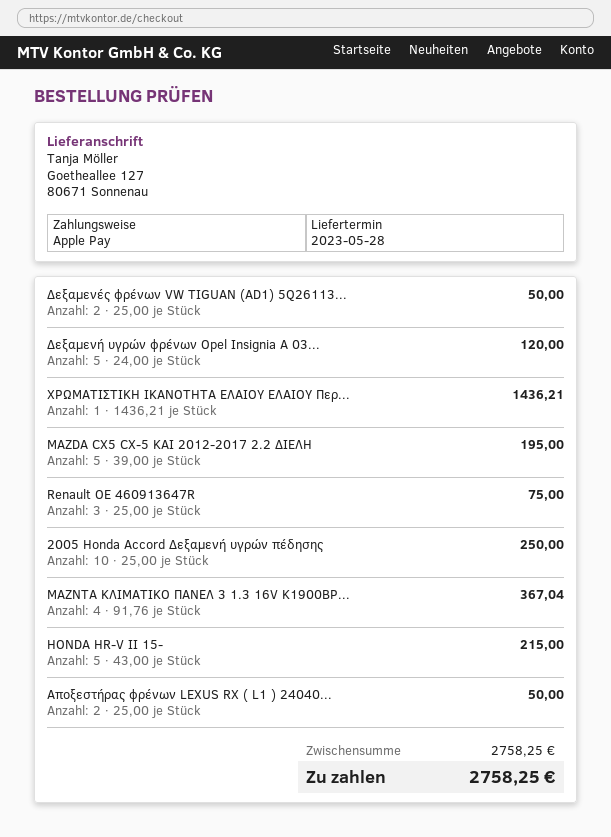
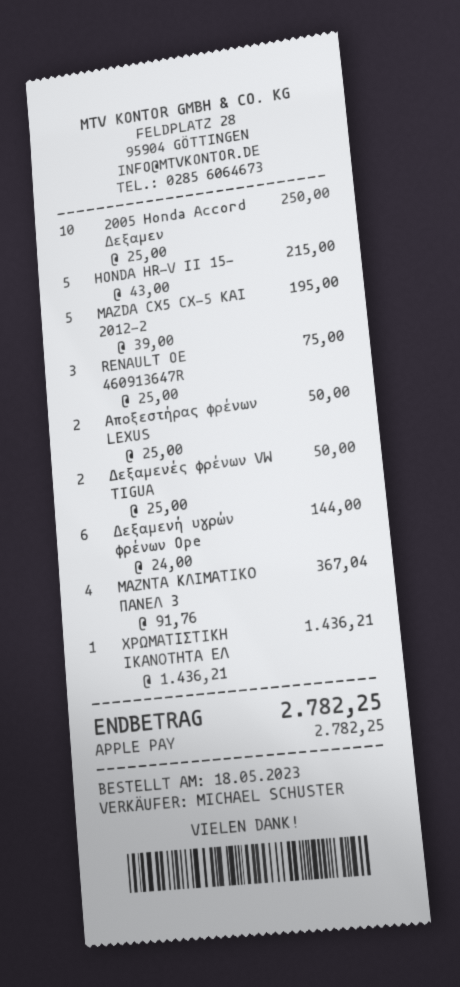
Δεξαμενή υγρών φρένων Opel Insignia A 03...: 5 x 24.00 = 120.00 -> 6 x 24.00 = 144.00
total: 2758.25 -> 2782.25

